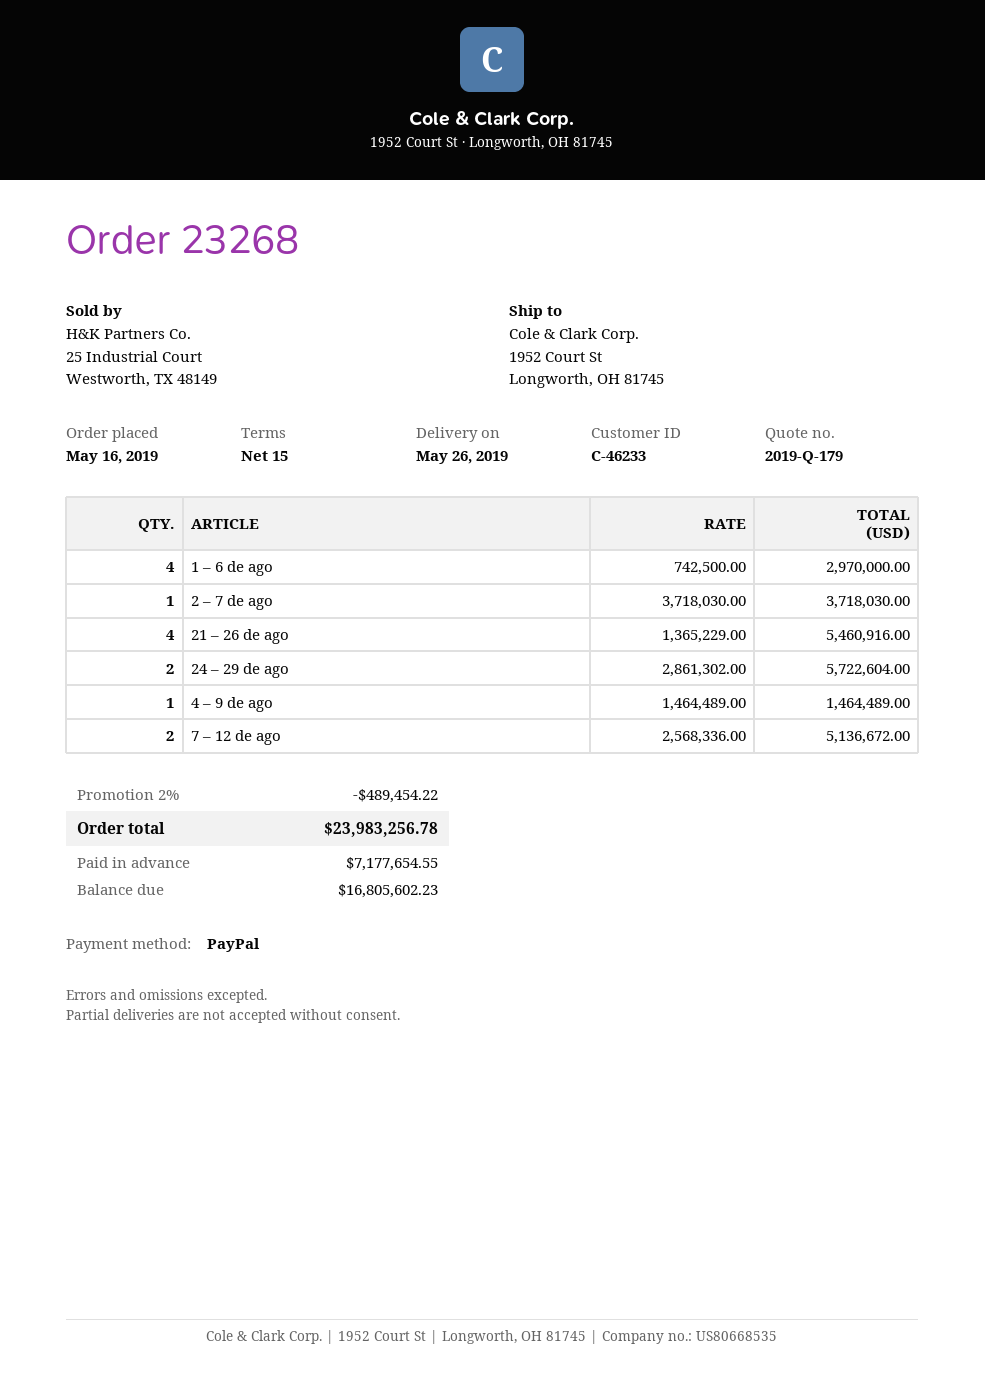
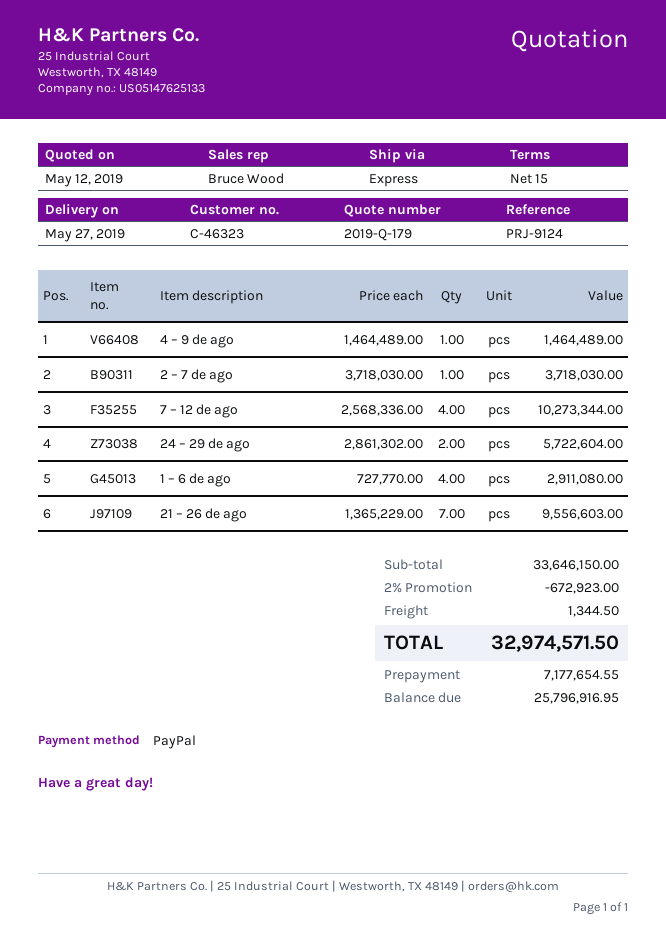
delivery date: 2019-05-26 -> 2019-05-27
customer number: C-46233 -> C-46323
1 – 6 de ago: 4 x 742500.00 = 2970000.00 -> 4 x 727770.00 = 2911080.00
21 – 26 de ago: 4 x 1365229.00 = 5460916.00 -> 7 x 1365229.00 = 9556603.00
7 – 12 de ago: 2 x 2568336.00 = 5136672.00 -> 4 x 2568336.00 = 10273344.00
discount: 2% = 489454.22 -> 2% = 672923.00
shipping: none -> 1344.50
total: 23983256.78 -> 32974571.50
balance: 16805602.23 -> 25796916.95

